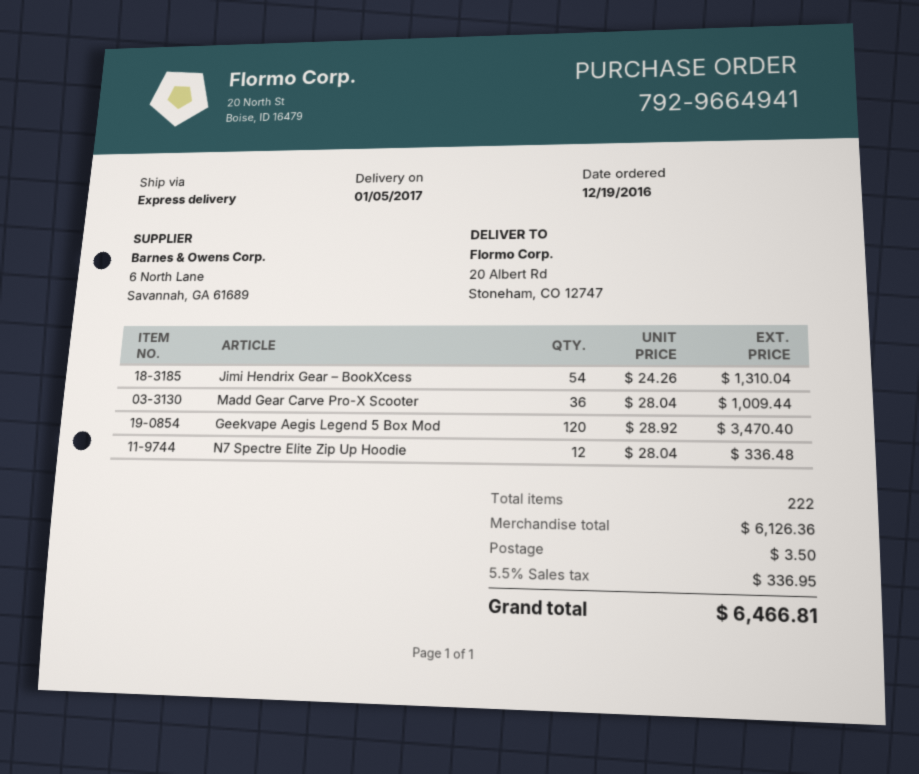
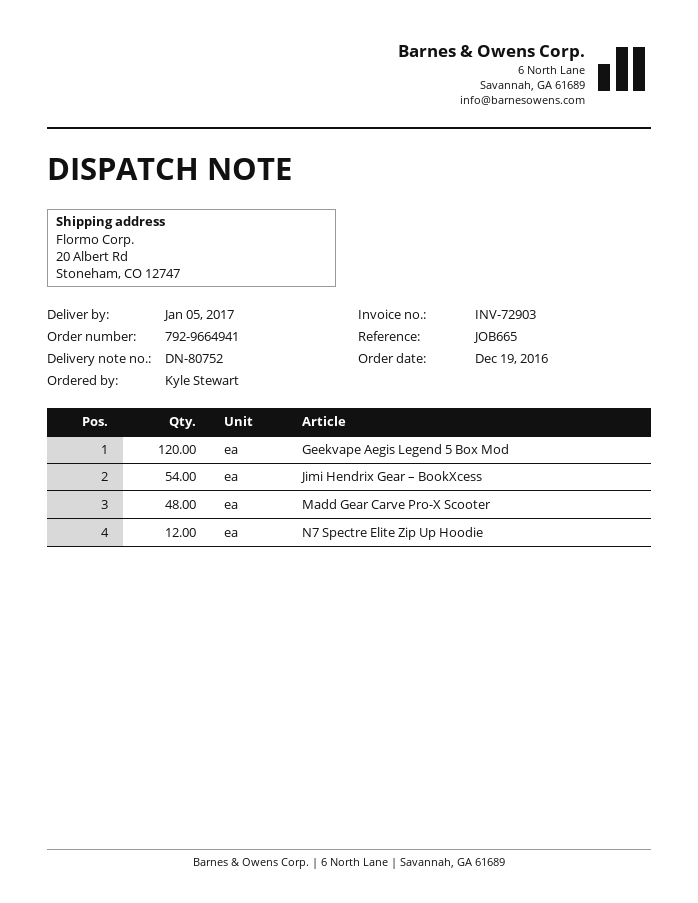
Madd Gear Carve Pro-X Scooter: 36 -> 48

